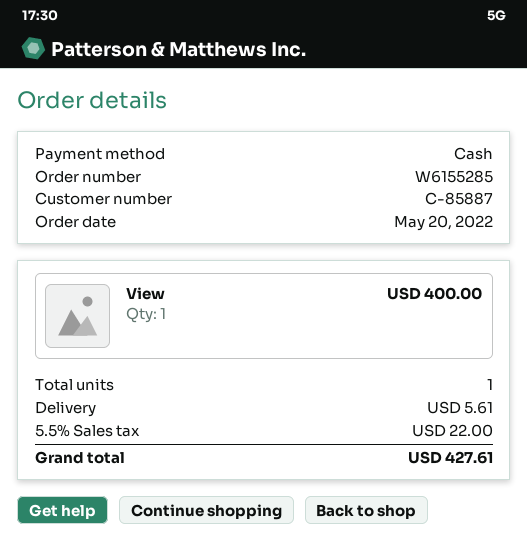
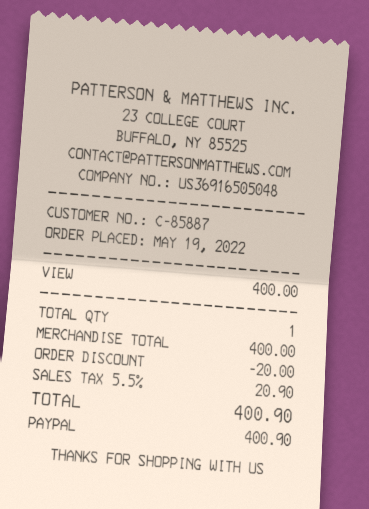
order date: 2022-05-20 -> 2022-05-19
payment method: cash -> PayPal
discount: none -> 20.00
shipping: 5.61 -> none
tax: 5.5% = 22.00 -> 5.5% = 20.90
total: 427.61 -> 400.90

